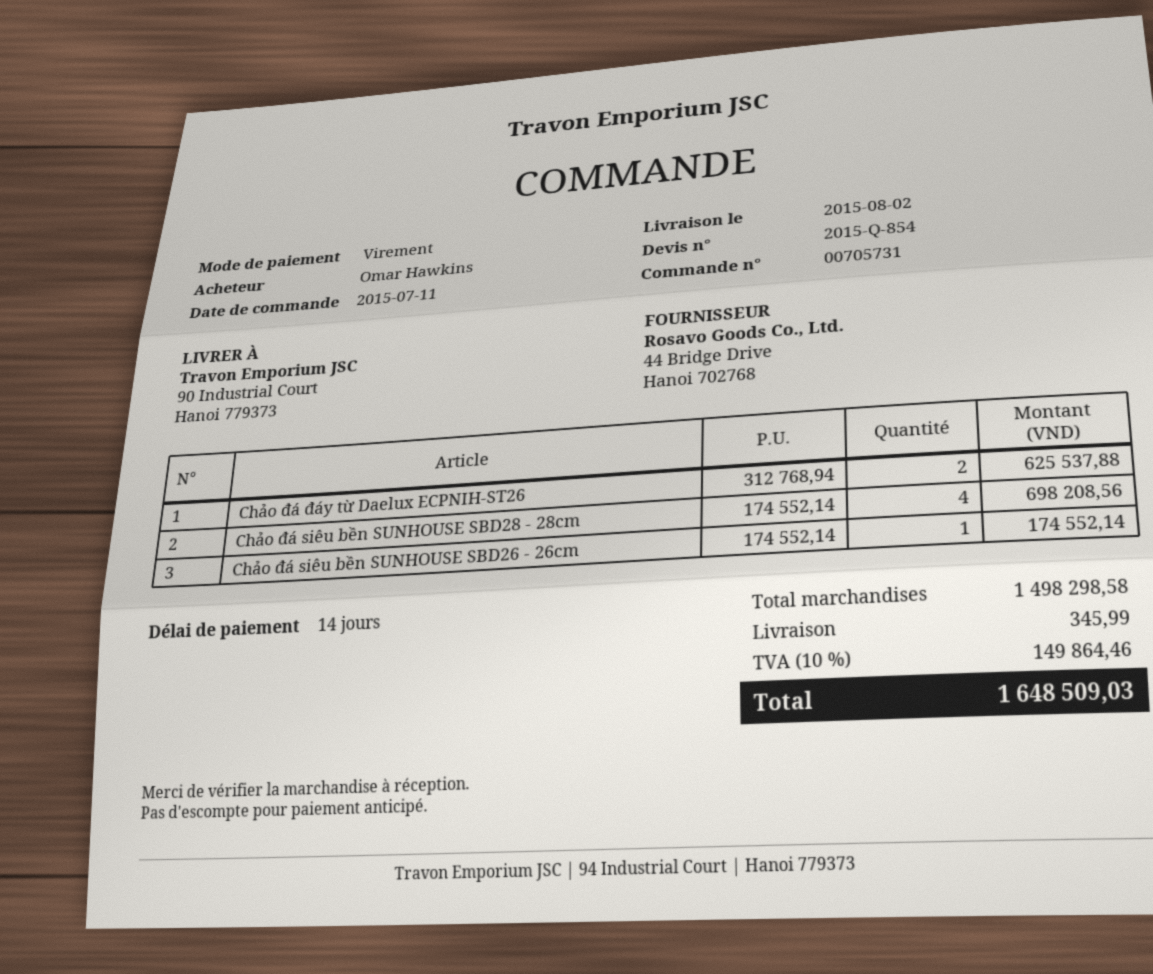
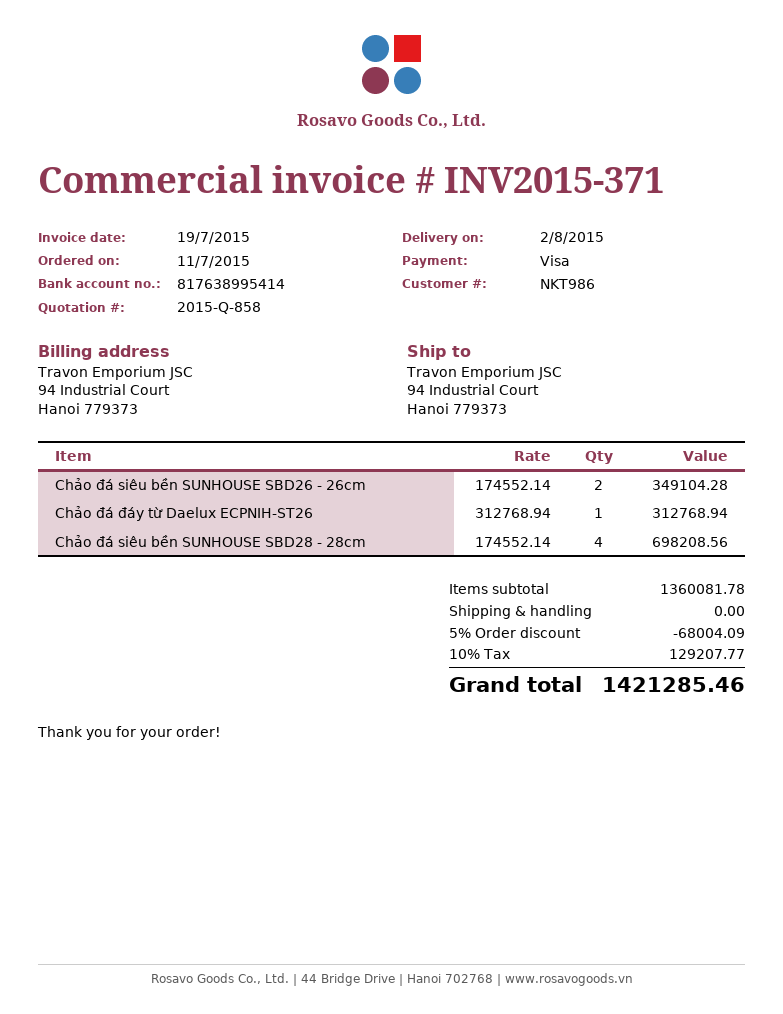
quote number: 2015-Q-854 -> 2015-Q-858
payment method: bank transfer -> Visa
ship to: 90 Industrial Court, Hanoi 779373 -> 94 Industrial Court, Hanoi 779373
Chảo đá đáy từ Daelux ECPNIH-ST26: 2 x 312768.94 = 625537.88 -> 1 x 312768.94 = 312768.94
Chảo đá siêu bền SUNHOUSE SBD26 - 26cm: 1 x 174552.14 = 174552.14 -> 2 x 174552.14 = 349104.28
subtotal: 1498298.58 -> 1360081.78
discount: none -> 5% = 68004.09
shipping: 345.99 -> 0.00
tax: 10% = 149864.46 -> 10% = 129207.77
total: 1648509.03 -> 1421285.46

